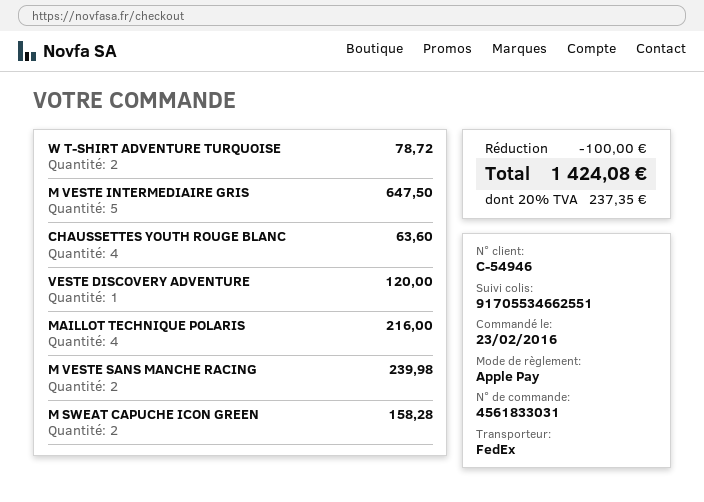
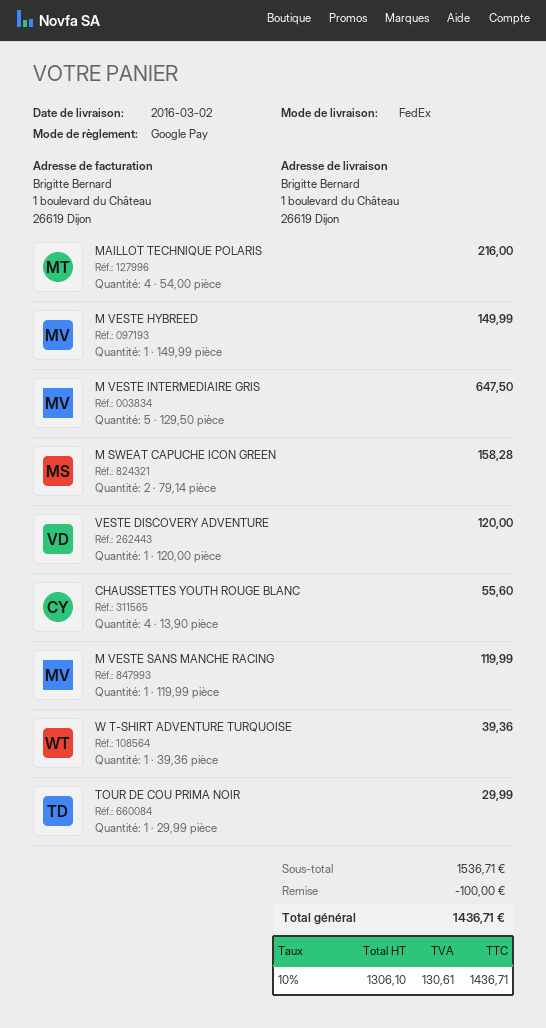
payment method: Apple Pay -> Google Pay
W T-SHIRT ADVENTURE TURQUOISE: 2 for 78.72 -> 1 for 39.36
CHAUSSETTES YOUTH ROUGE BLANC: 4 for 63.60 -> 4 for 55.60
M VESTE SANS MANCHE RACING: 2 for 239.98 -> 1 for 119.99
M VESTE HYBREED: none -> 1 for 149.99
TOUR DE COU PRIMA NOIR: none -> 1 for 29.99
tax: 20% = 237.35 -> 10% = 130.61
total: 1424.08 -> 1436.71

